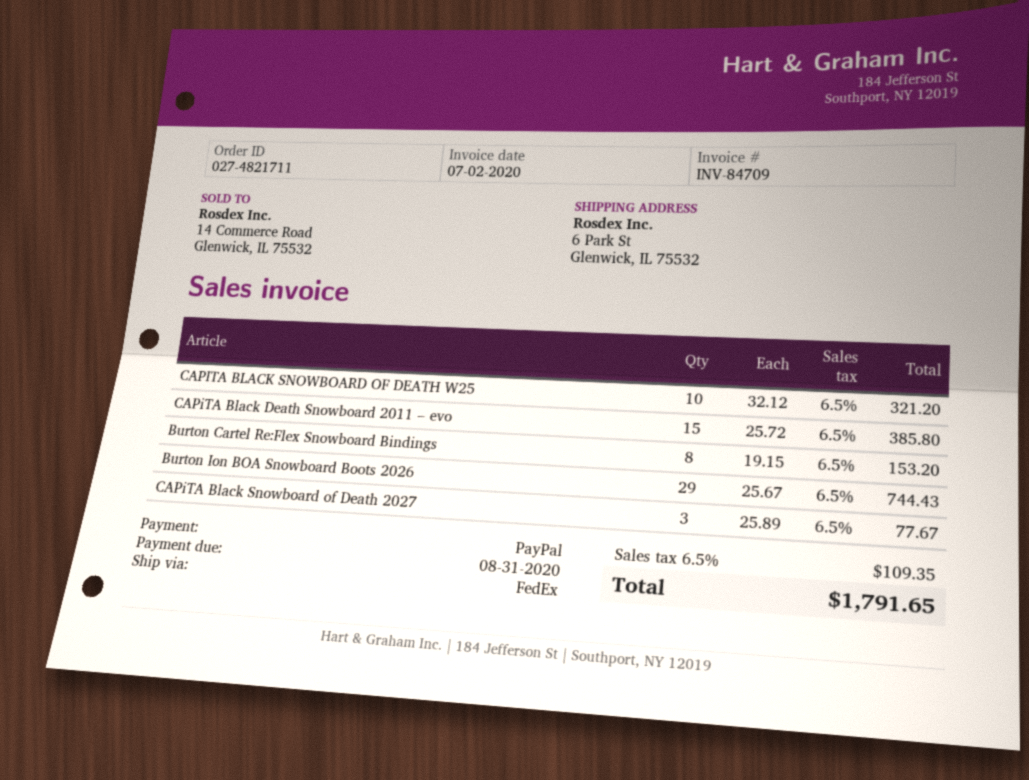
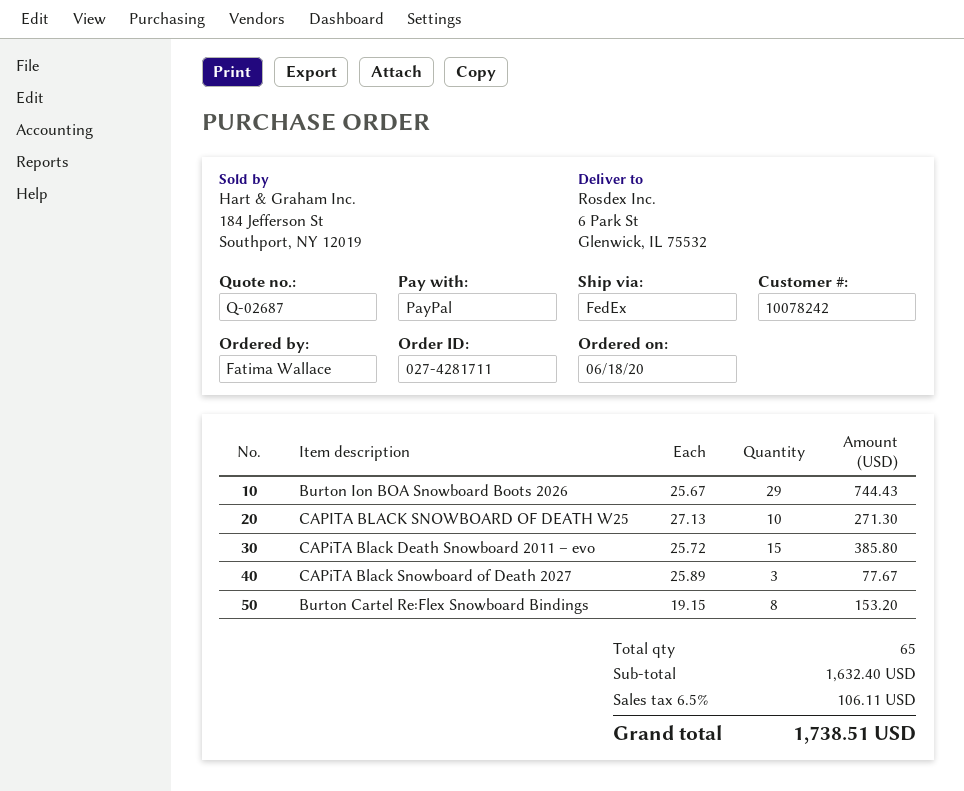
order number: 027-4821711 -> 027-4281711
CAPITA BLACK SNOWBOARD OF DEATH W25: 10 x 32.12 = 321.20 -> 10 x 27.13 = 271.30
tax: 6.5% = 109.35 -> 6.5% = 106.11
total: 1791.65 -> 1738.51

